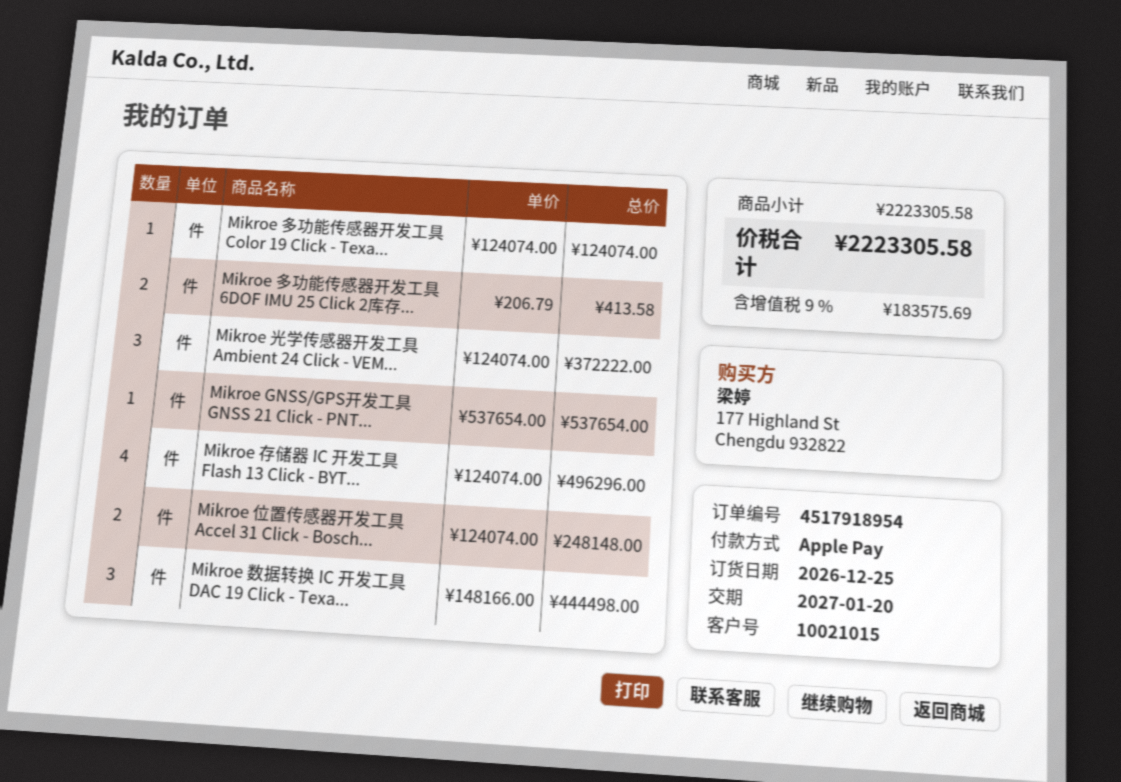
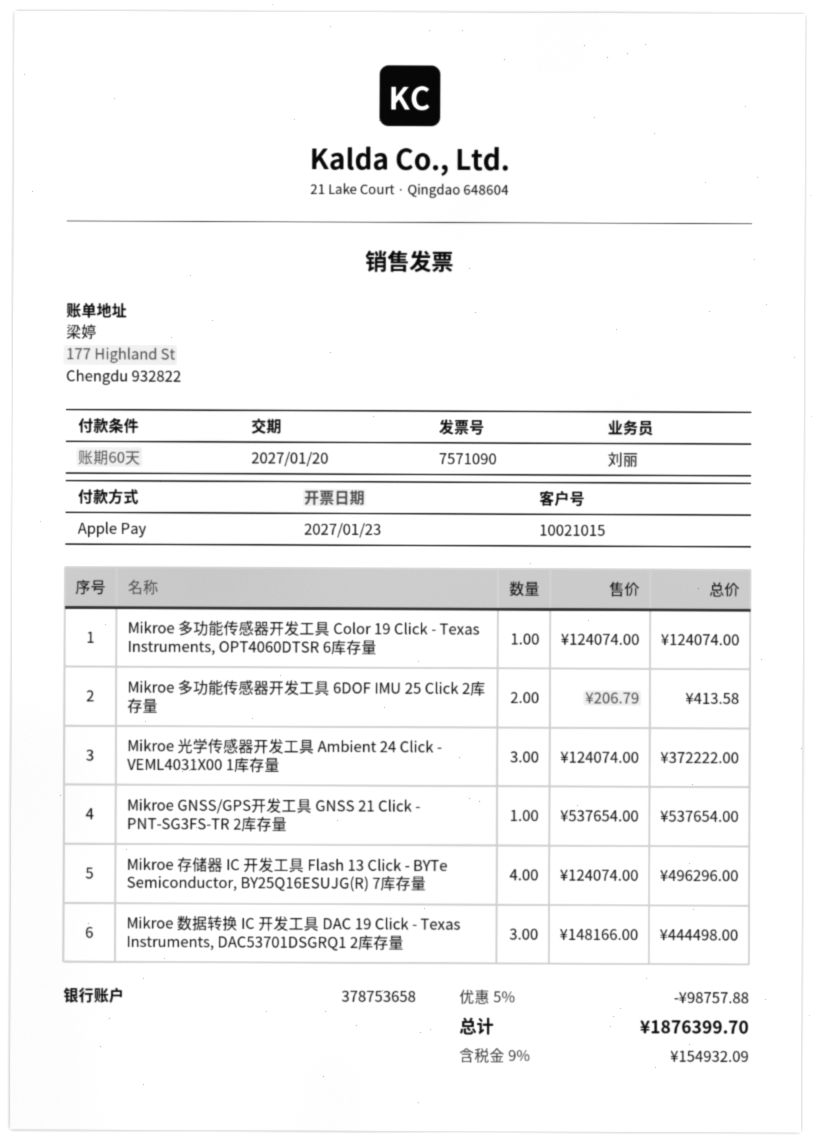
Mikroe 位置传感器开发工具 Accel 31 Click - Bosch...: 2 x 124074.00 = 248148.00 -> none
discount: none -> 5% = 98757.88
tax: 9% = 183575.69 -> 9% = 154932.09
total: 2223305.58 -> 1876399.70

